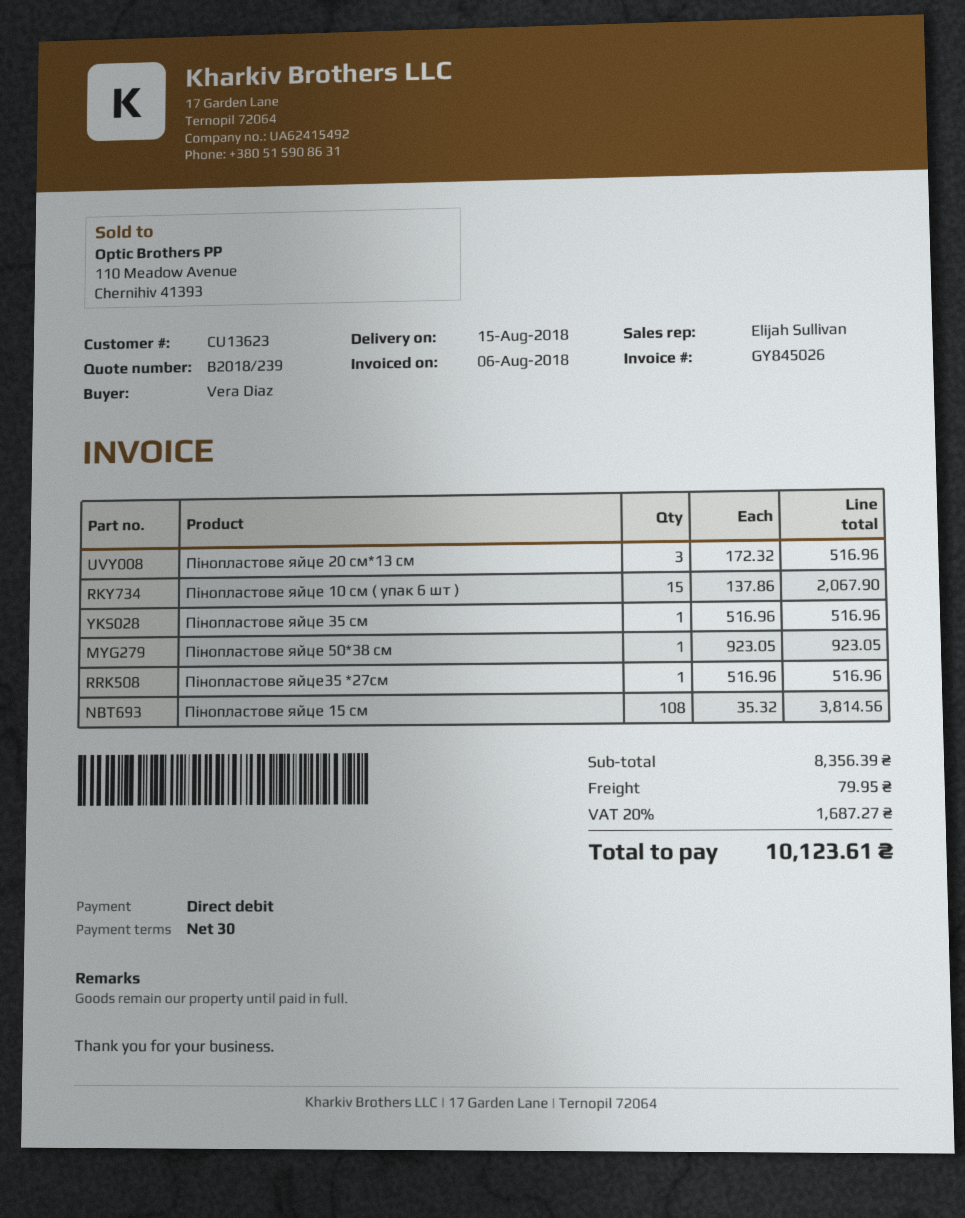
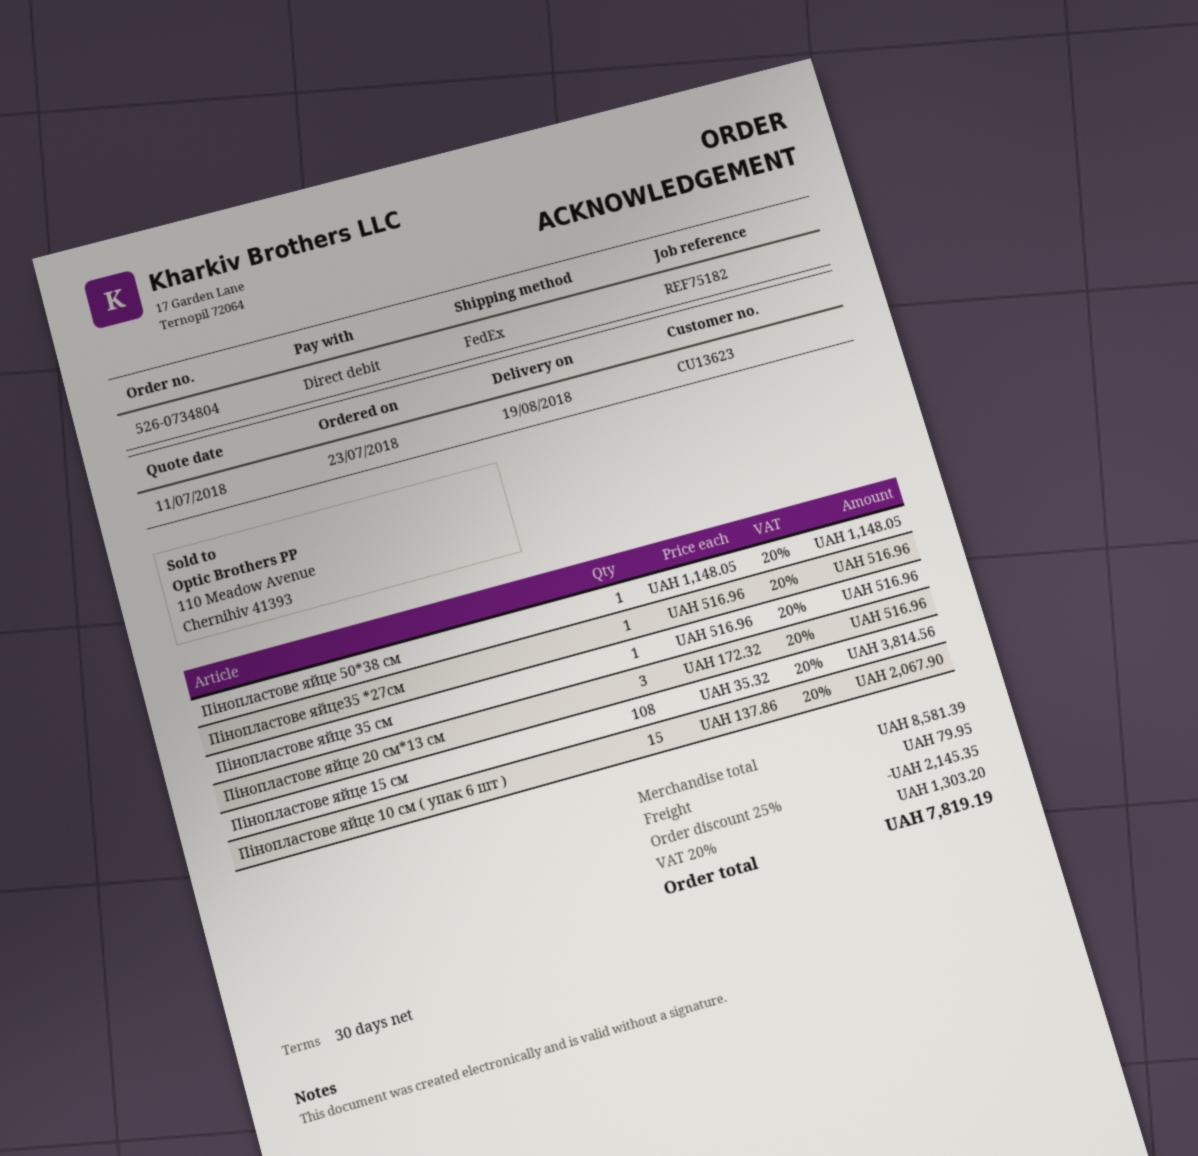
delivery date: 2018-08-15 -> 2018-08-19
Пінопластове яйце 50*38 см: 1 x 923.05 = 923.05 -> 1 x 1148.05 = 1148.05
subtotal: 8356.39 -> 8581.39
discount: none -> 25% = 2145.35
tax: 20% = 1687.27 -> 20% = 1303.20
total: 10123.61 -> 7819.19

